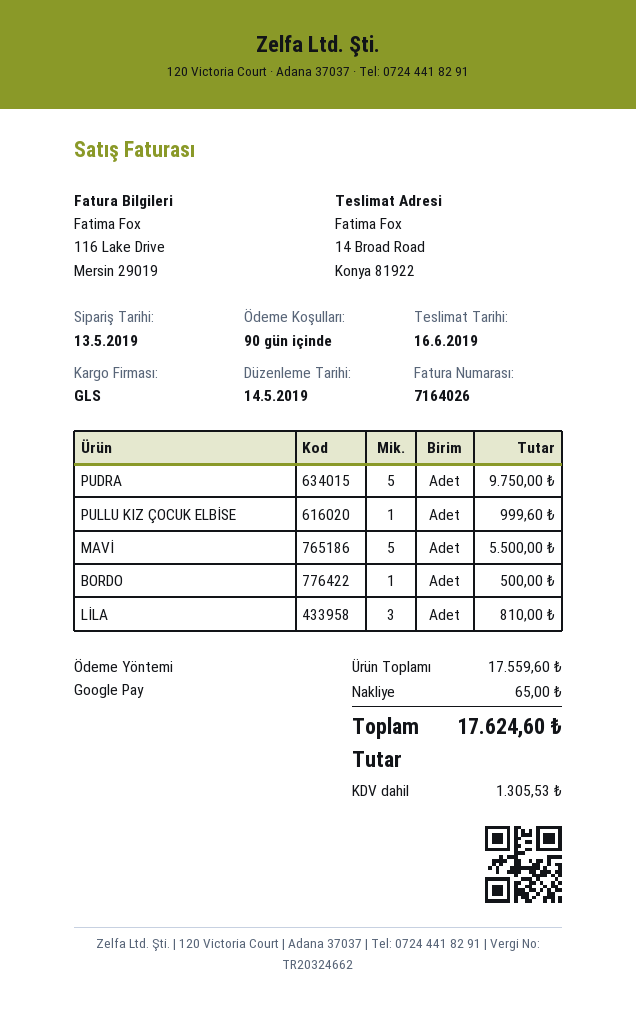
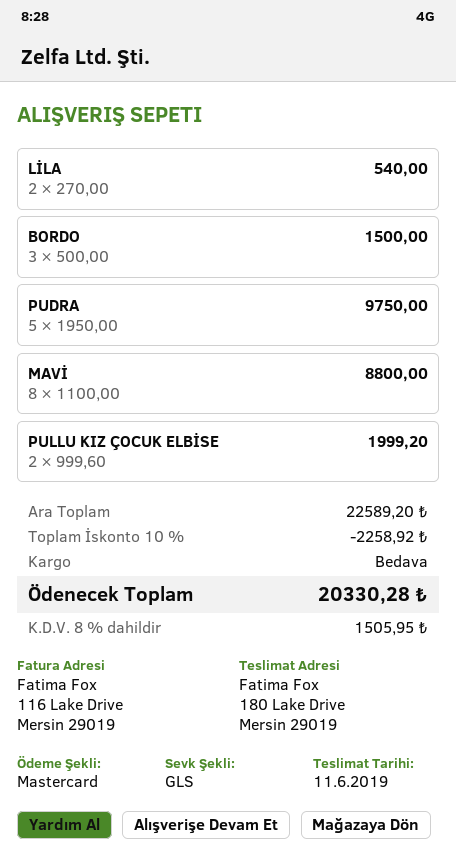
delivery date: 2019-06-16 -> 2019-06-11
payment method: Google Pay -> Mastercard
ship to: 14 Broad Road, Konya 81922 -> 180 Lake Drive, Mersin 29019
PULLU KIZ ÇOCUK ELBİSE: 1 for 999.60 -> 2 for 1999.20
MAVİ: 5 for 5500.00 -> 8 for 8800.00
BORDO: 1 for 500.00 -> 3 for 1500.00
LİLA: 3 for 810.00 -> 2 for 540.00
subtotal: 17559.60 -> 22589.20
discount: none -> 10% = 2258.92
shipping: 65.00 -> 0.00
tax: 1305.53 -> 1505.95
total: 17624.60 -> 20330.28

